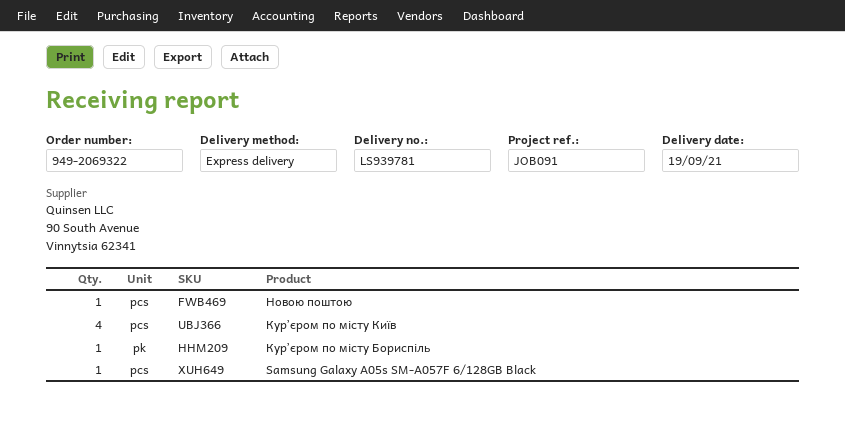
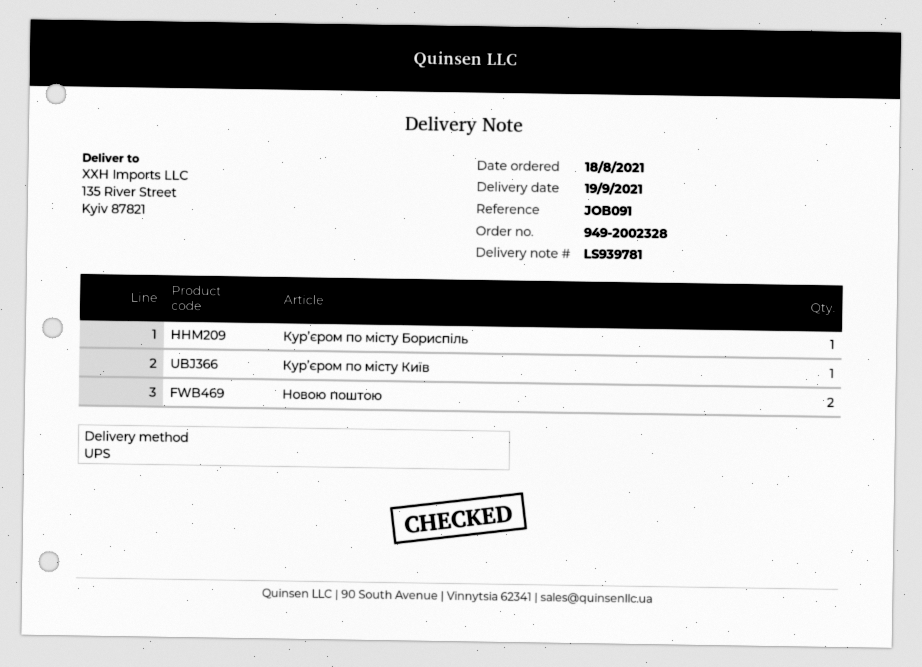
order number: 949-2069322 -> 949-2002328
shipping method: express -> UPS
Новою поштою: 1 -> 2
Курʼєром по місту Київ: 4 -> 1
Samsung Galaxy A05s SM-A057F 6/128GB Black: 1 -> none

